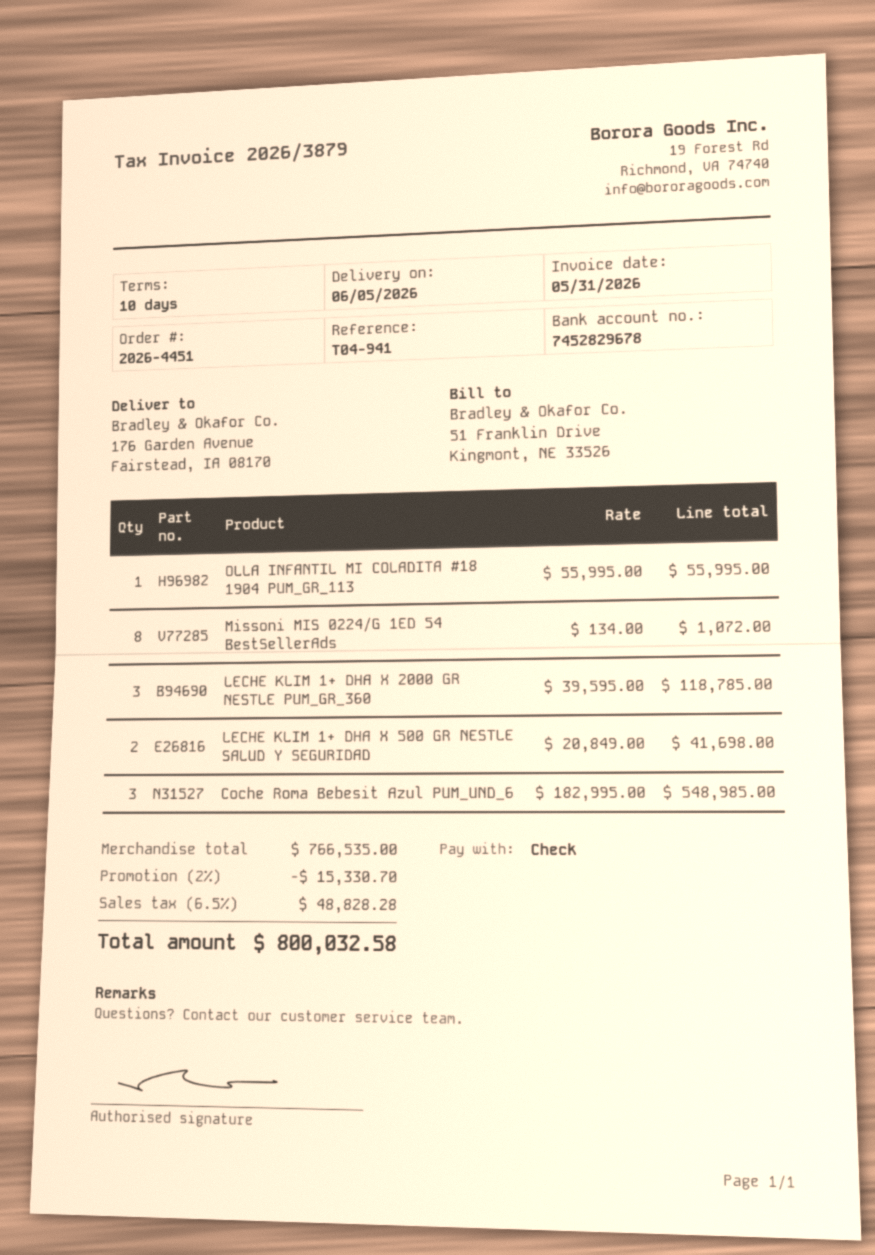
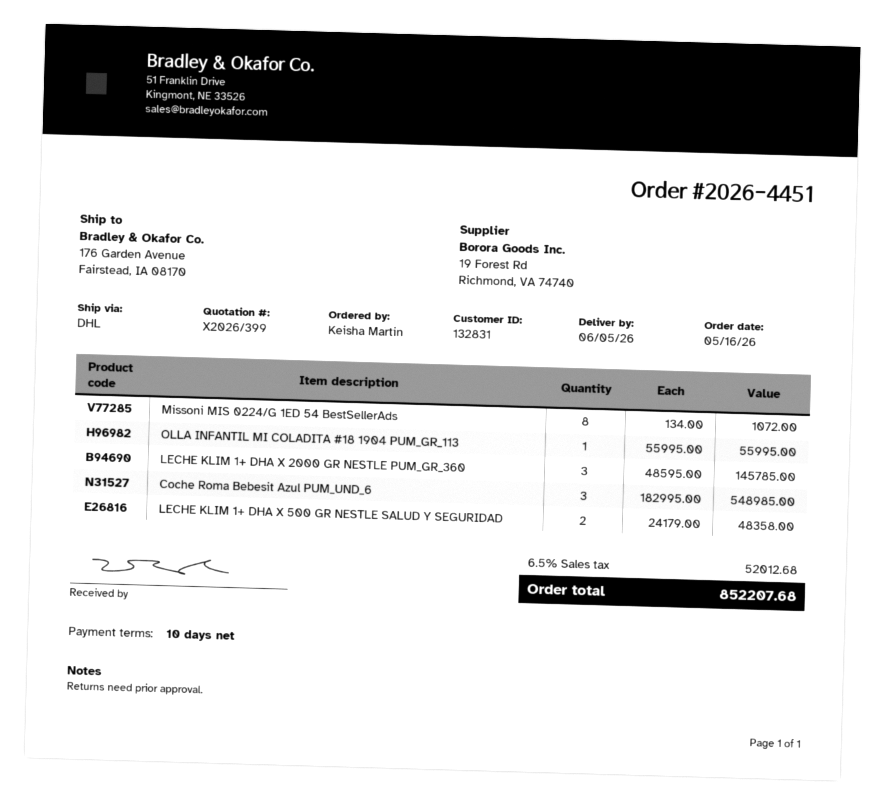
LECHE KLIM 1+ DHA X 2000 GR NESTLE PUM_GR_360: 3 x 39595.00 = 118785.00 -> 3 x 48595.00 = 145785.00
LECHE KLIM 1+ DHA X 500 GR NESTLE SALUD Y SEGURIDAD: 2 x 20849.00 = 41698.00 -> 2 x 24179.00 = 48358.00
discount: 2% = 15330.70 -> none
tax: 6.5% = 48828.28 -> 6.5% = 52012.68
total: 800032.58 -> 852207.68

